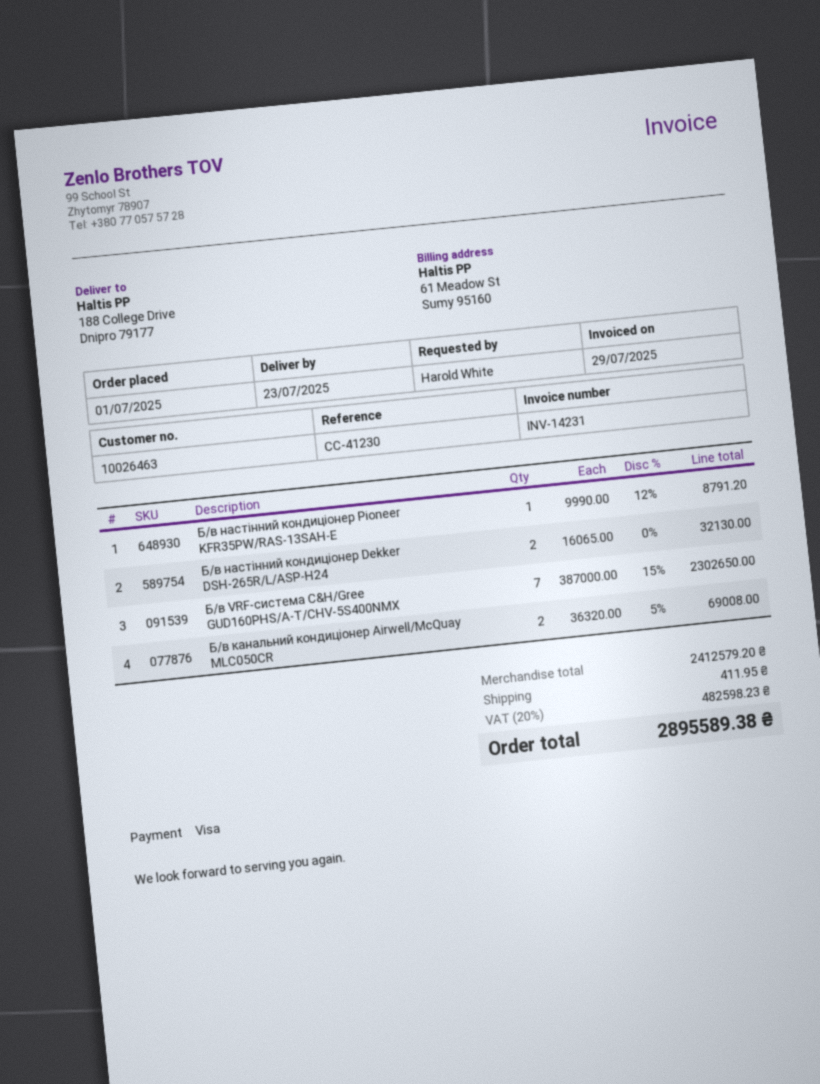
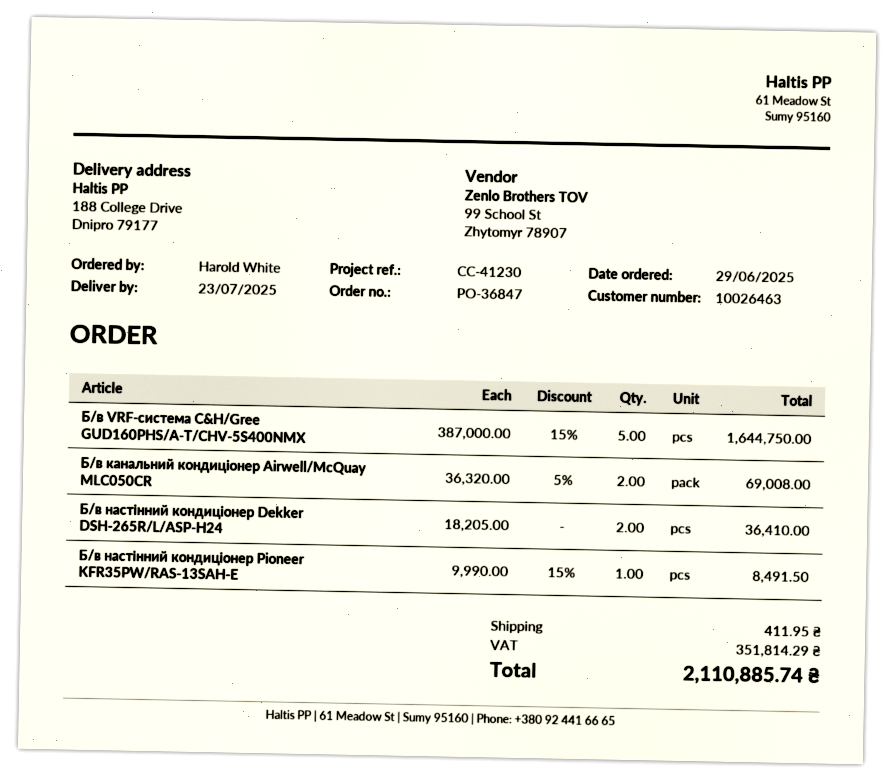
order date: 2025-07-01 -> 2025-06-29
Б/в настінний кондиціонер Pioneer KFR35PW/RAS-13SAH-Е: 1 x 9990.00 - 12% = 8791.20 -> 1 x 9990.00 - 15% = 8491.50
Б/в настінний кондиціонер Dekker DSH-265R/L/ASP-H24: 2 x 16065.00 = 32130.00 -> 2 x 18205.00 = 36410.00
Б/в VRF-система C&H/Gree GUD160PHS/A-T/CHV-5S400NMX: 7 x 387000.00 - 15% = 2302650.00 -> 5 x 387000.00 - 15% = 1644750.00
tax: 482598.23 -> 351814.29
total: 2895589.38 -> 2110885.74

